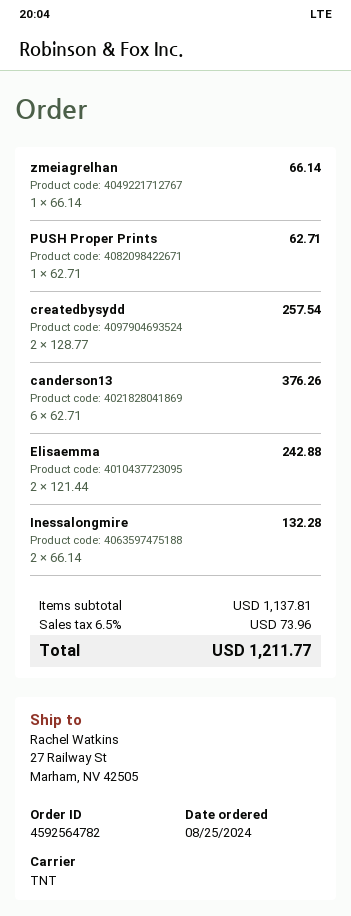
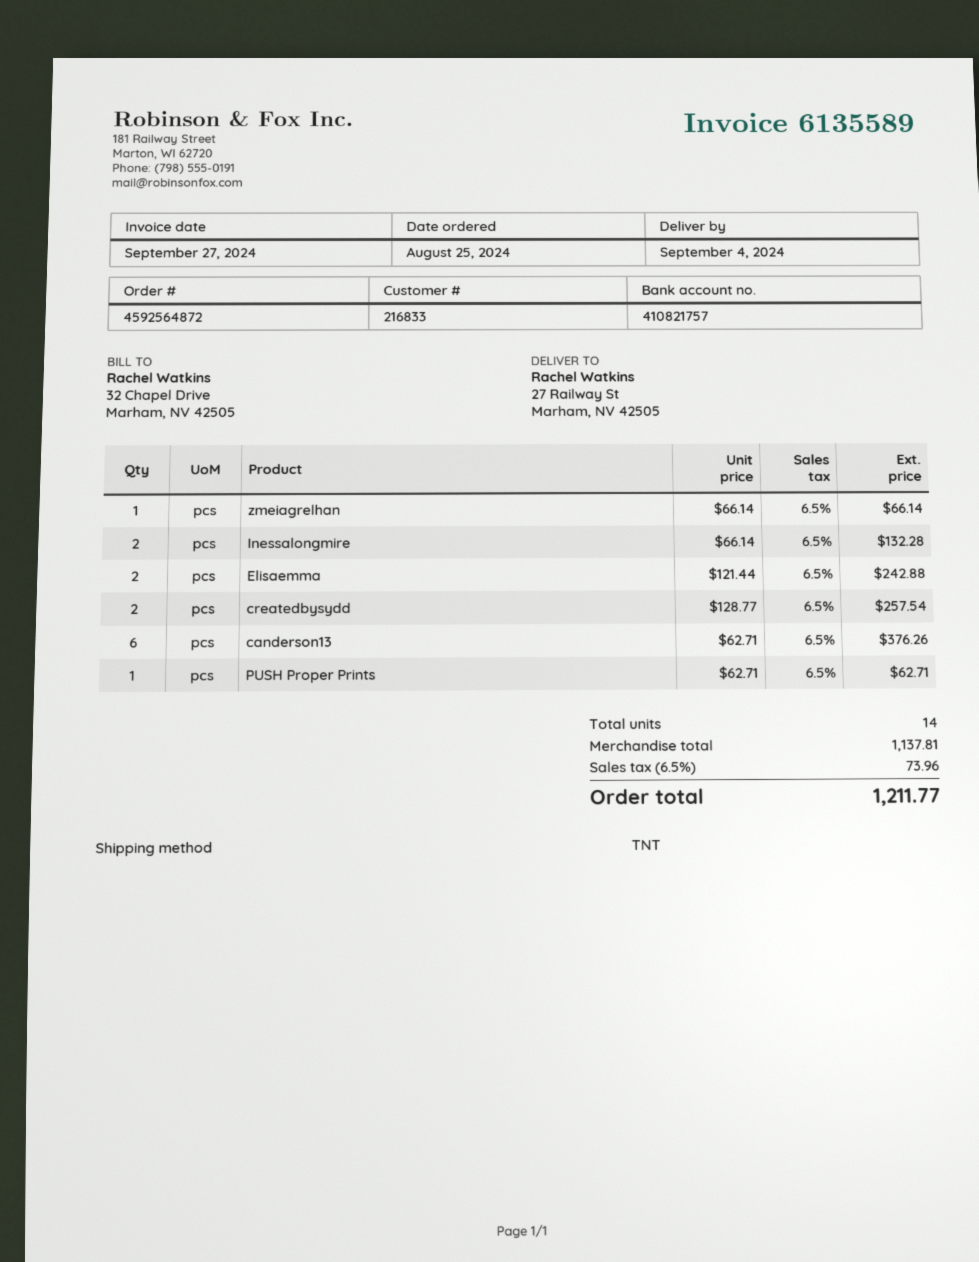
order number: 4592564782 -> 4592564872

